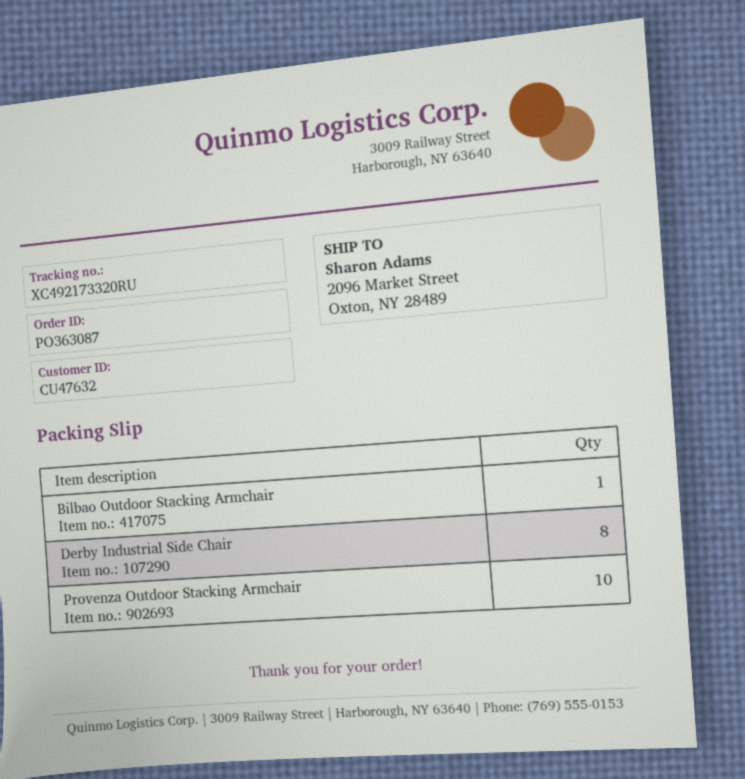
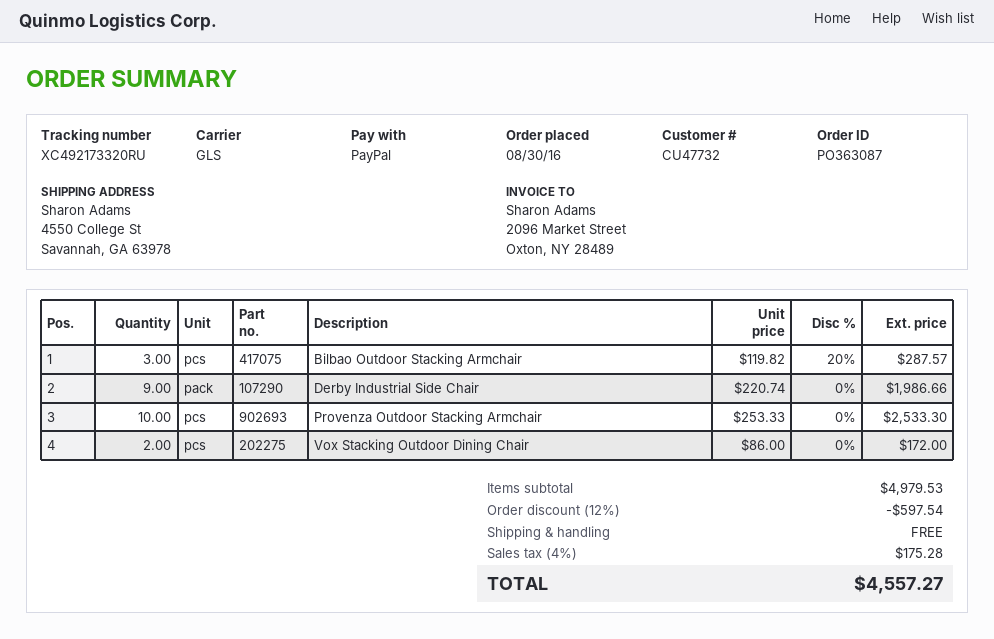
customer number: CU47632 -> CU47732
ship to: 2096 Market Street, Oxton, NY 28489 -> 4550 College St, Savannah, GA 63978
Bilbao Outdoor Stacking Armchair: 1 -> 3
Derby Industrial Side Chair: 8 -> 9
Vox Stacking Outdoor Dining Chair: none -> 2

